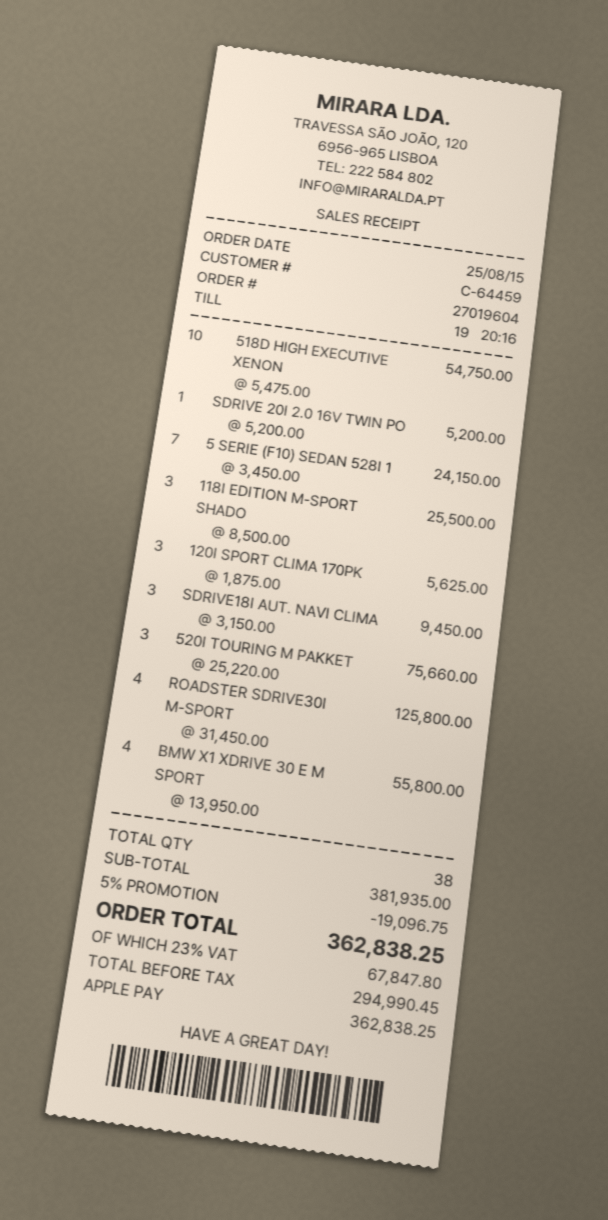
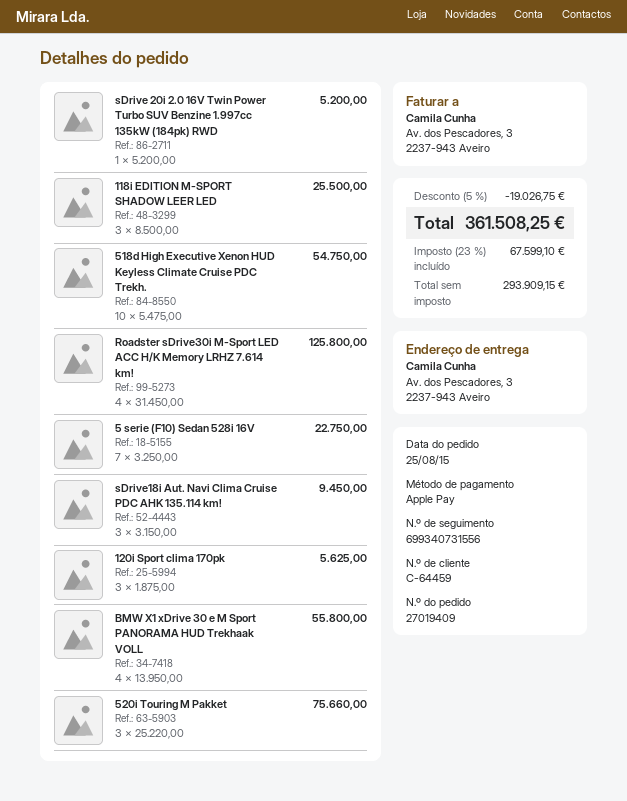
order number: 27019604 -> 27019409
5 SERIE (F10) SEDAN 528I 1: 7 x 3450.00 = 24150.00 -> 7 x 3250.00 = 22750.00
discount: 5% = 19096.75 -> 5% = 19026.75
net: 294990.45 -> 293909.15
tax: 23% = 67847.80 -> 23% = 67599.10
total: 362838.25 -> 361508.25

